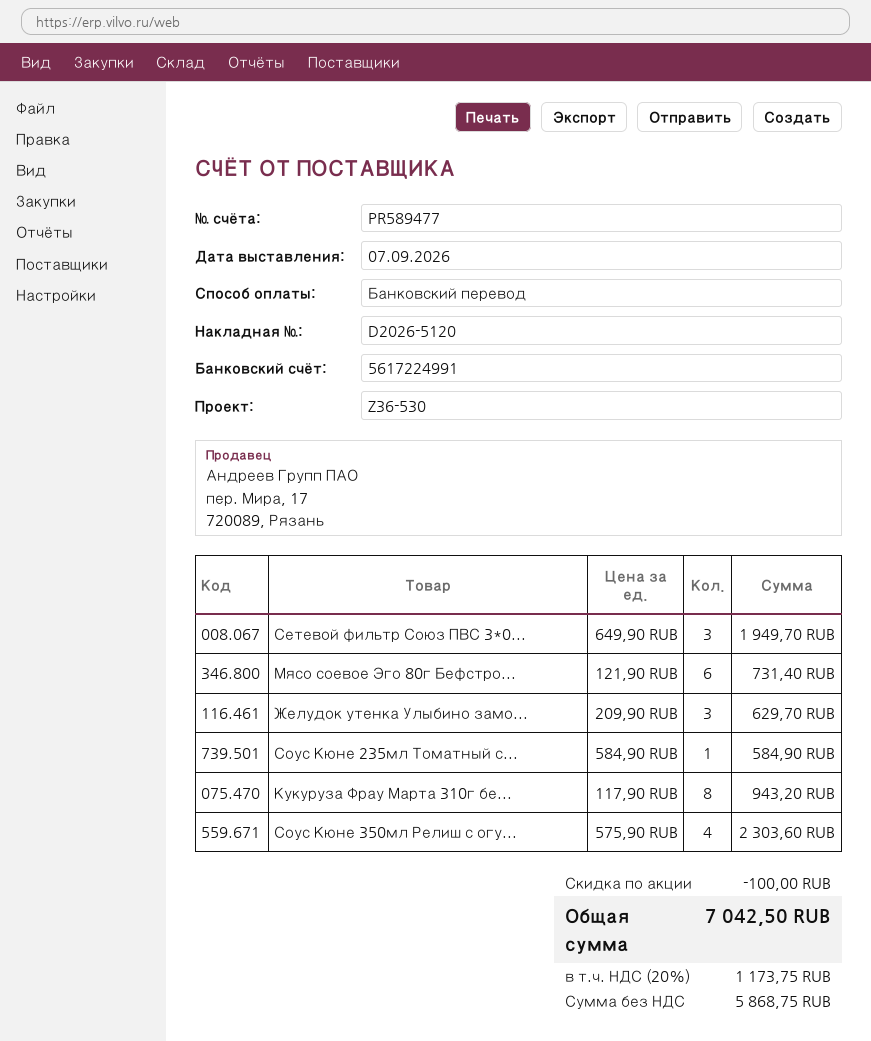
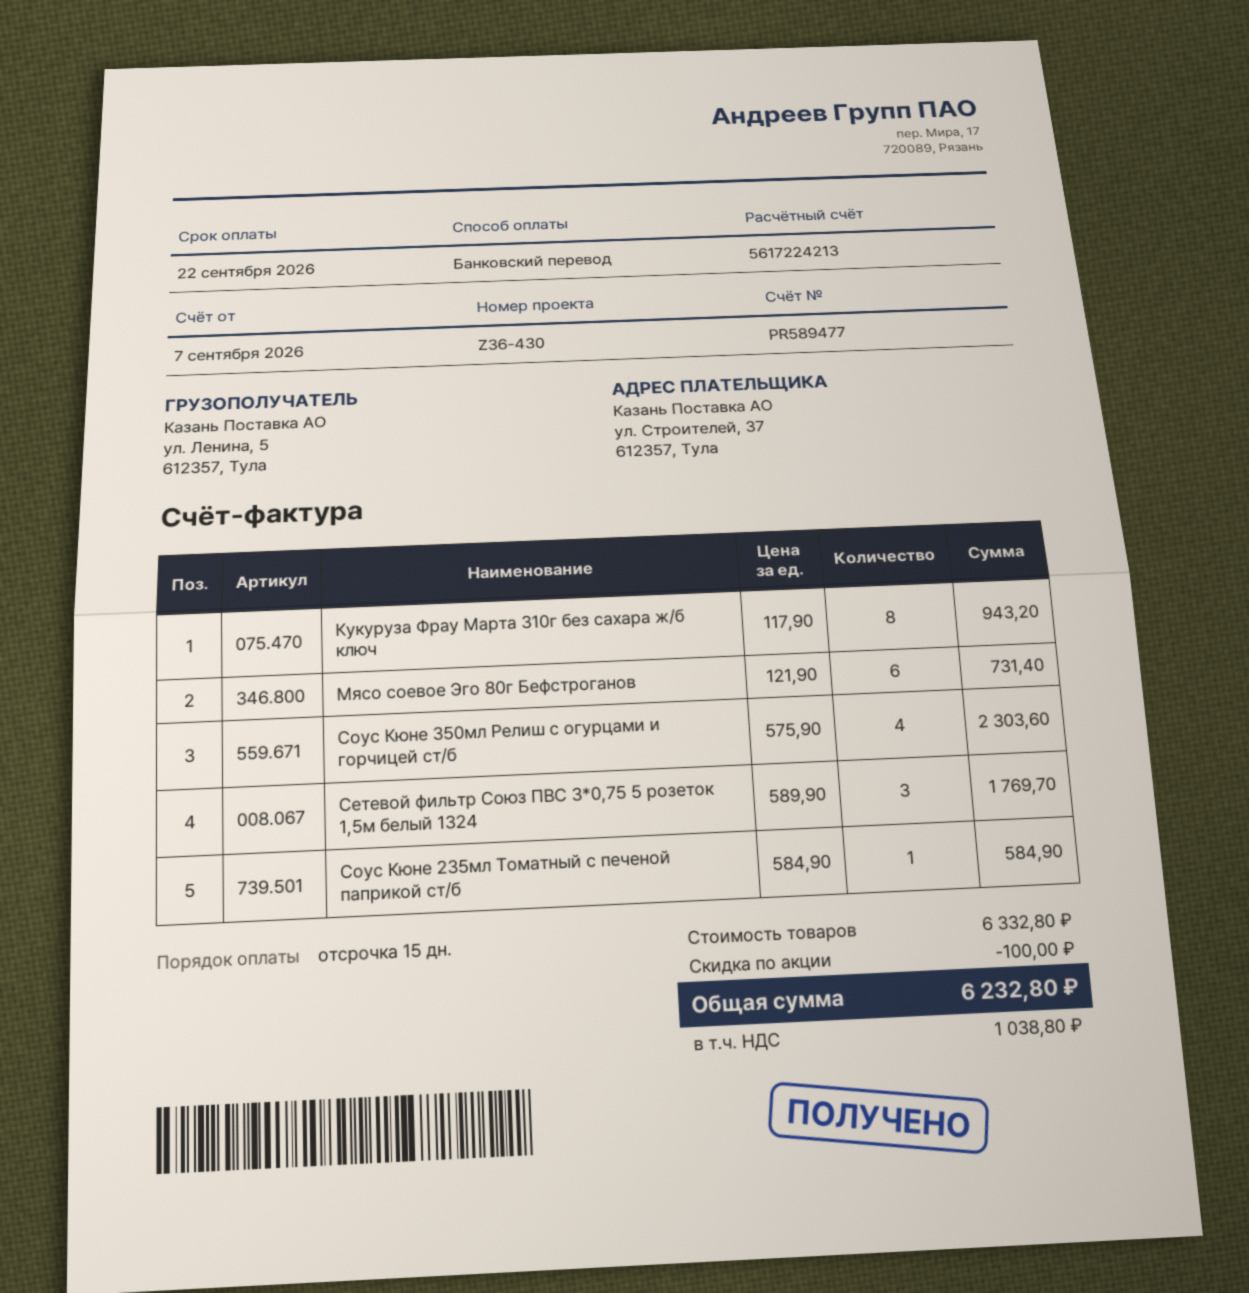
reference: Z36-530 -> Z36-430
bank account: 5617224991 -> 5617224213
Сетевой фильтр Союз ПВС 3*0...: 3 x 649.90 = 1949.70 -> 3 x 589.90 = 1769.70
Желудок утенка Улыбино замо...: 3 x 209.90 = 629.70 -> none
tax: 1173.75 -> 1038.80
total: 7042.50 -> 6232.80

